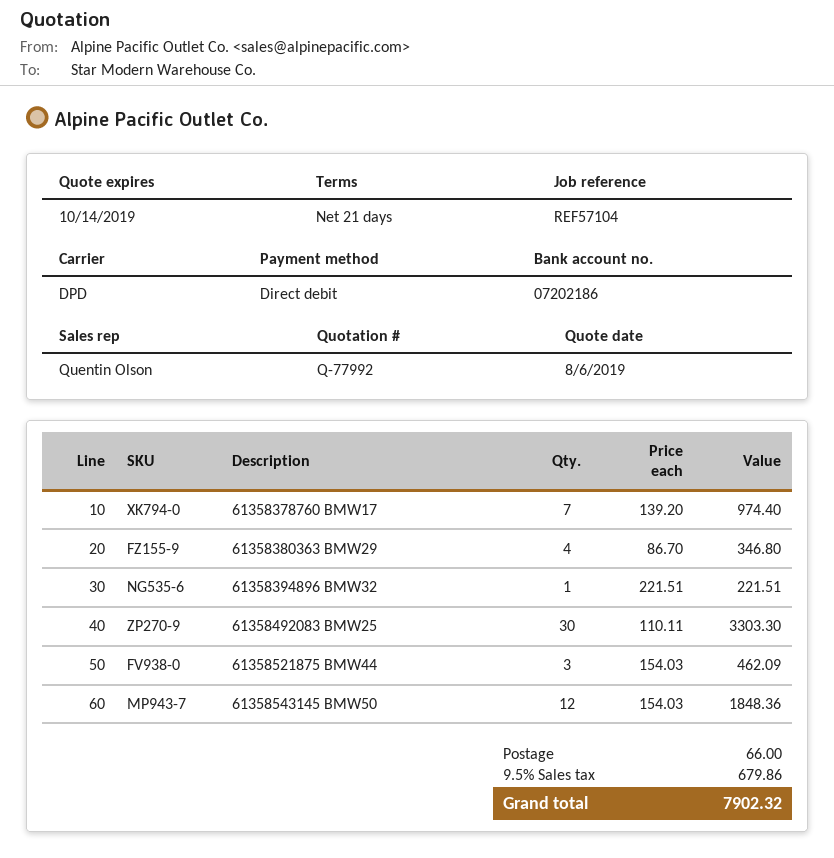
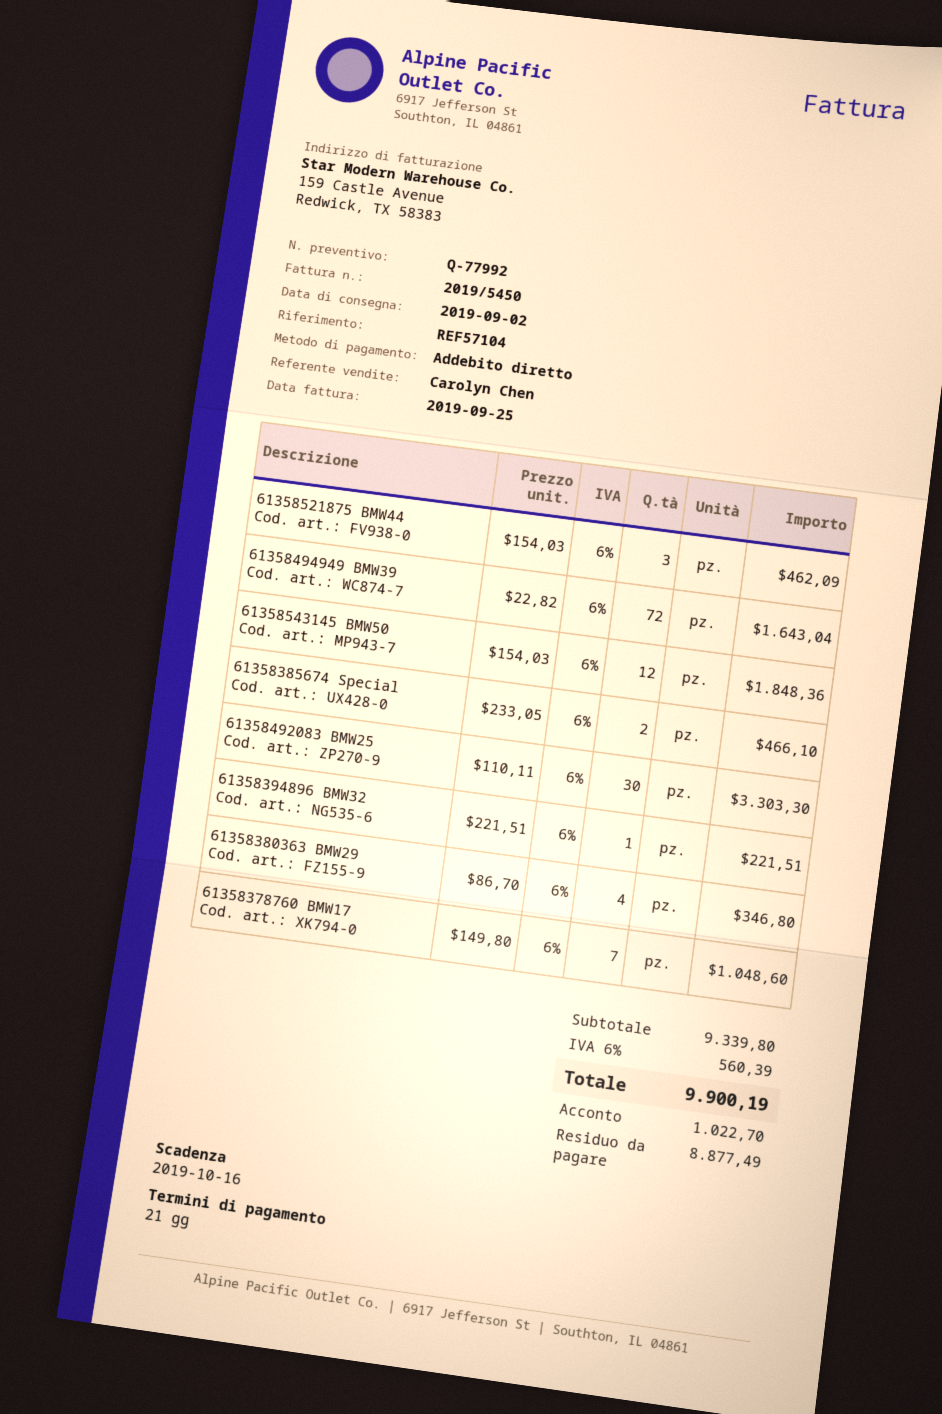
sales rep: Quentin Olson -> Carolyn Chen
61358378760 BMW17: 7 x 139.20 = 974.40 -> 7 x 149.80 = 1048.60
61358494949 BMW39: none -> 72 x 22.82 = 1643.04
61358385674 Special: none -> 2 x 233.05 = 466.10
shipping: 66.00 -> none
tax: 9.5% = 679.86 -> 6% = 560.39
total: 7902.32 -> 9900.19

